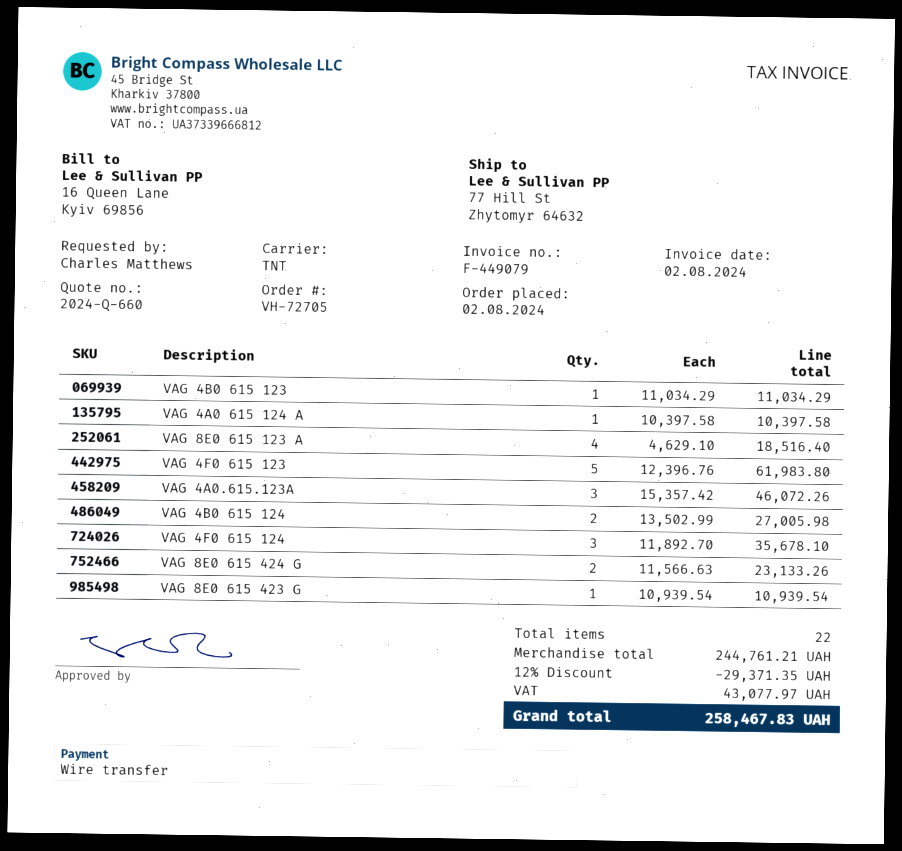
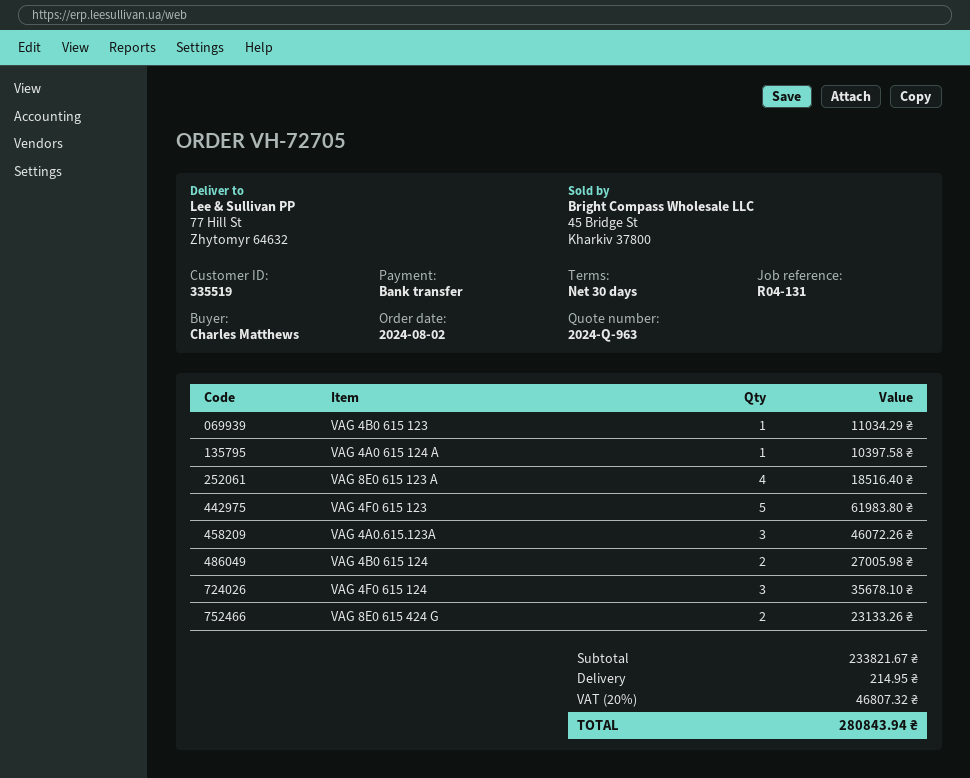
quote number: 2024-Q-660 -> 2024-Q-963
VAG 8E0 615 423 G: 1 for 10939.54 -> none
subtotal: 244761.21 -> 233821.67
discount: 12% = 29371.35 -> none
shipping: none -> 214.95
tax: 43077.97 -> 46807.32
total: 258467.83 -> 280843.94

